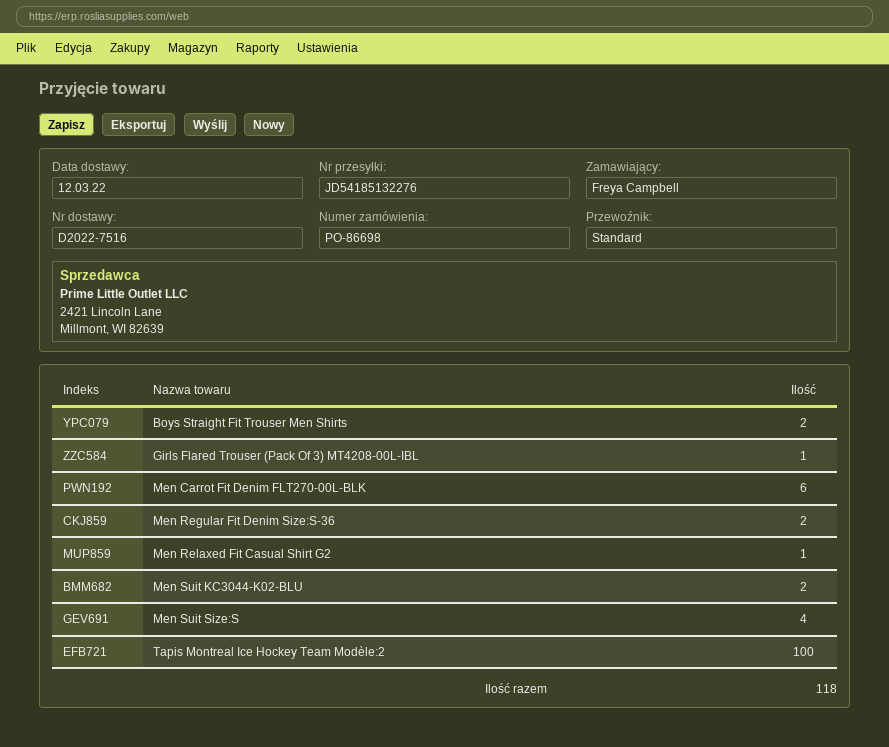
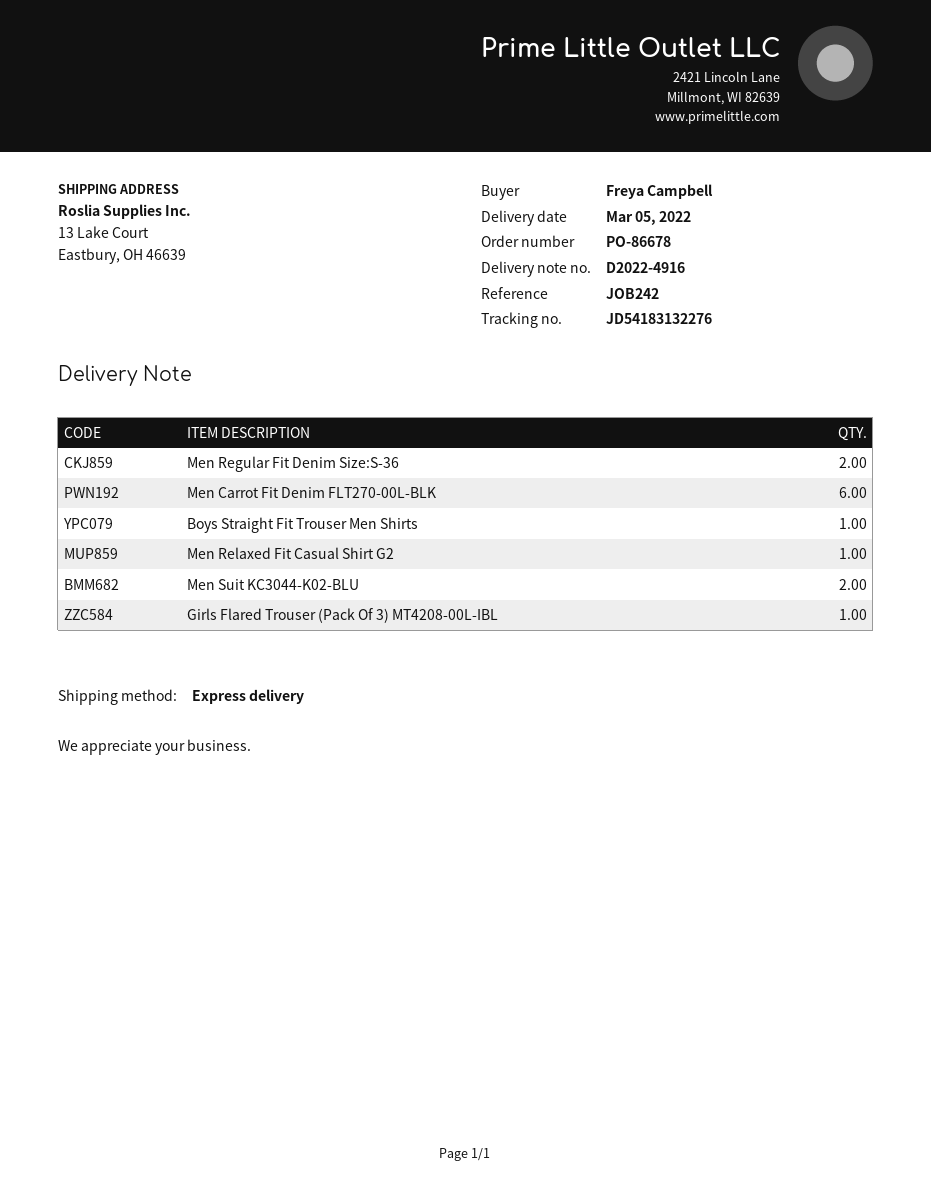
order number: PO-86698 -> PO-86678
delivery note number: D2022-7516 -> D2022-4916
delivery date: 2022-03-12 -> 2022-03-05
shipping method: standard -> express
tracking number: JD54185132276 -> JD54183132276
Boys Straight Fit Trouser Men Shirts: 2 -> 1
Men Suit Size:S: 4 -> none
Tapis Montreal Ice Hockey Team Modèle:2: 100 -> none

